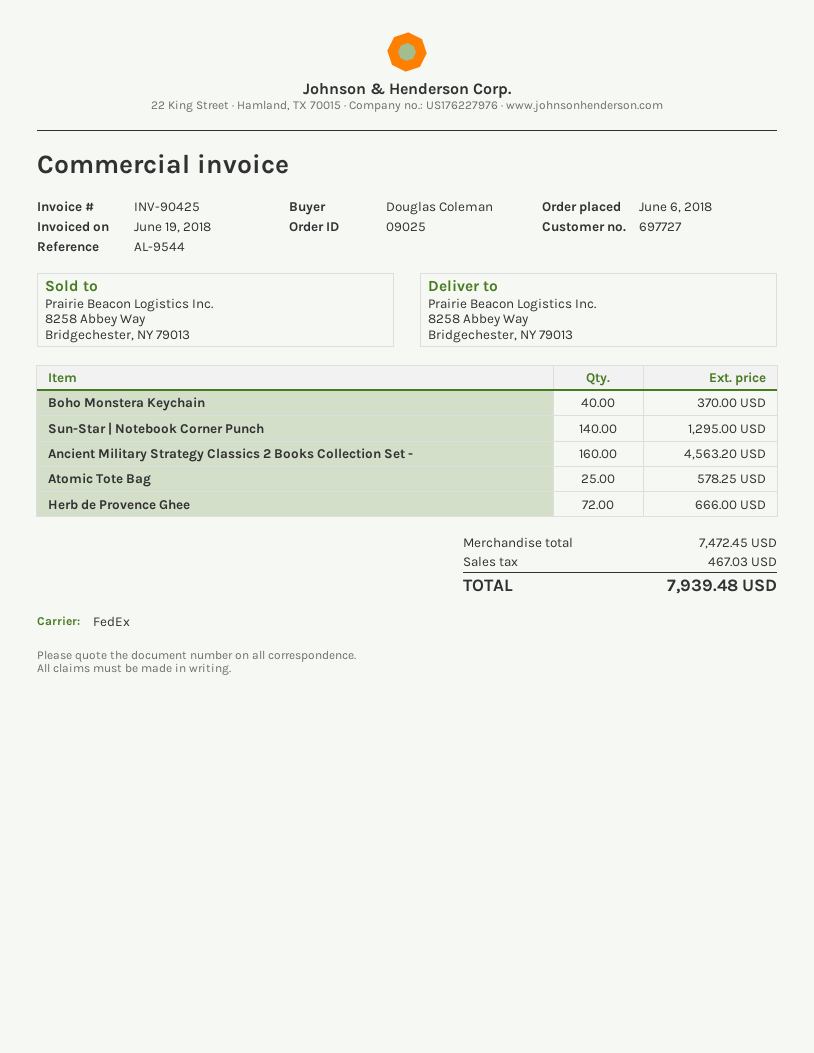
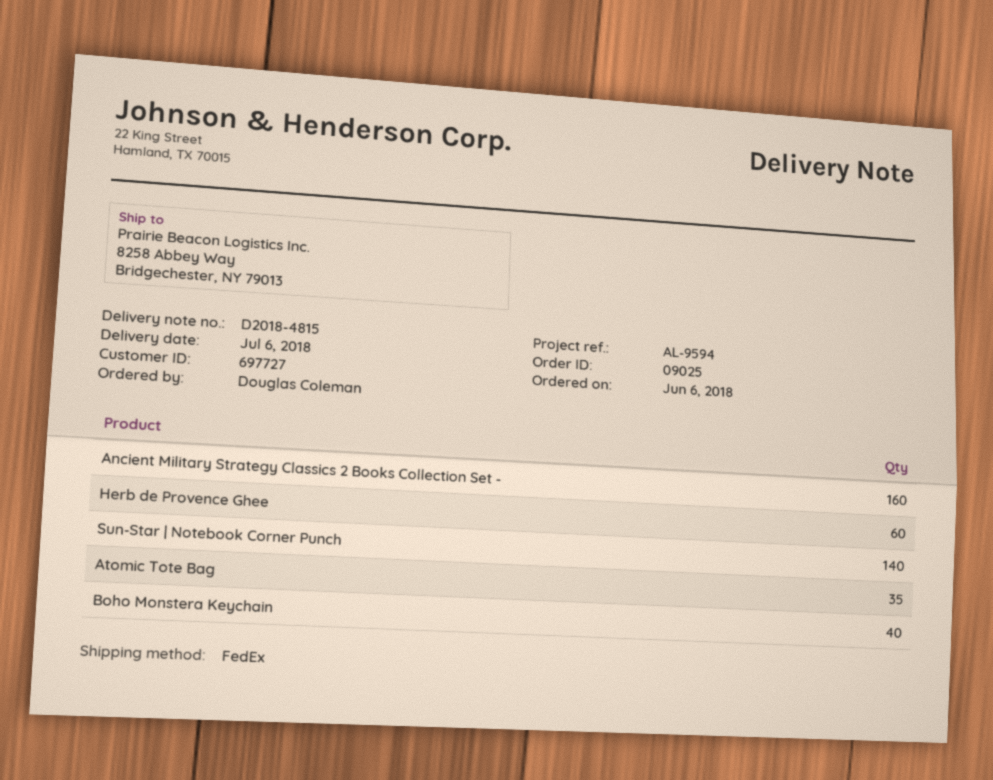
reference: AL-9544 -> AL-9594
Atomic Tote Bag: 25 -> 35
Herb de Provence Ghee: 72 -> 60

